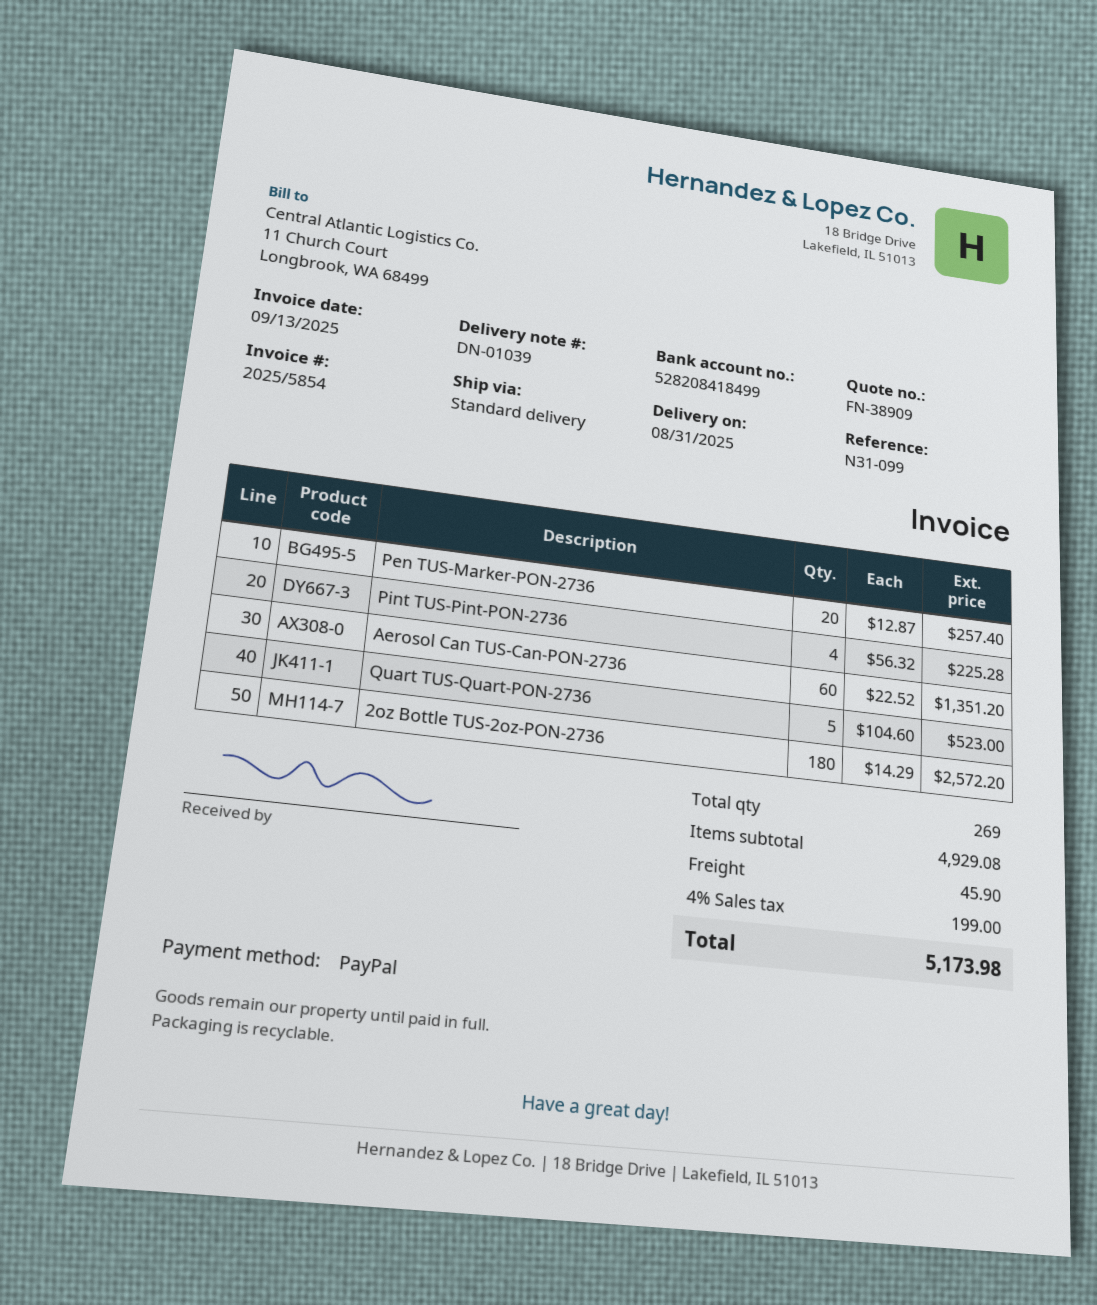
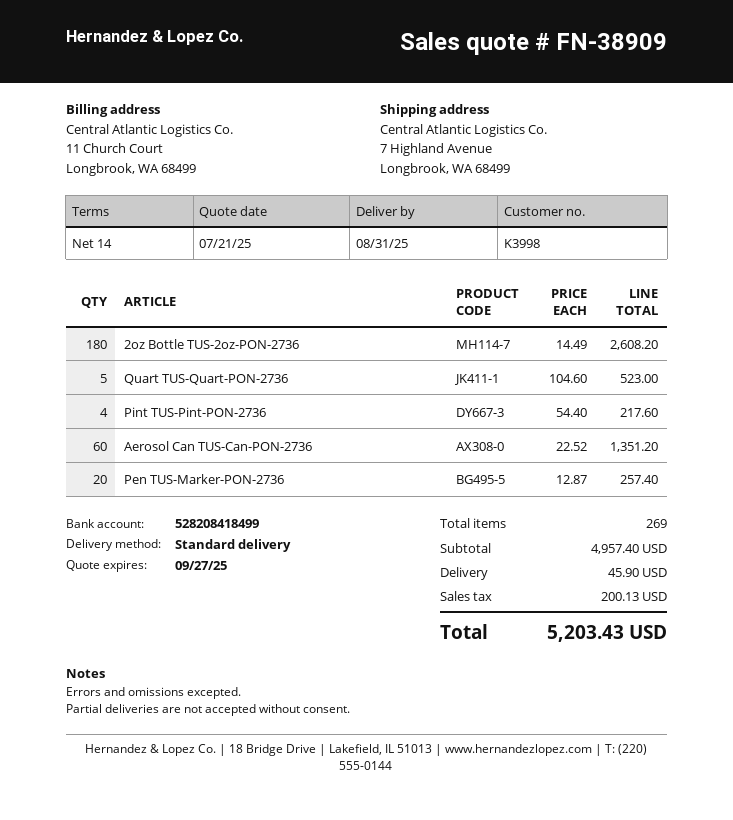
Pint TUS-Pint-PON-2736: 4 x 56.32 = 225.28 -> 4 x 54.40 = 217.60
2oz Bottle TUS-2oz-PON-2736: 180 x 14.29 = 2572.20 -> 180 x 14.49 = 2608.20
subtotal: 4929.08 -> 4957.40
tax: 199.00 -> 200.13
total: 5173.98 -> 5203.43

